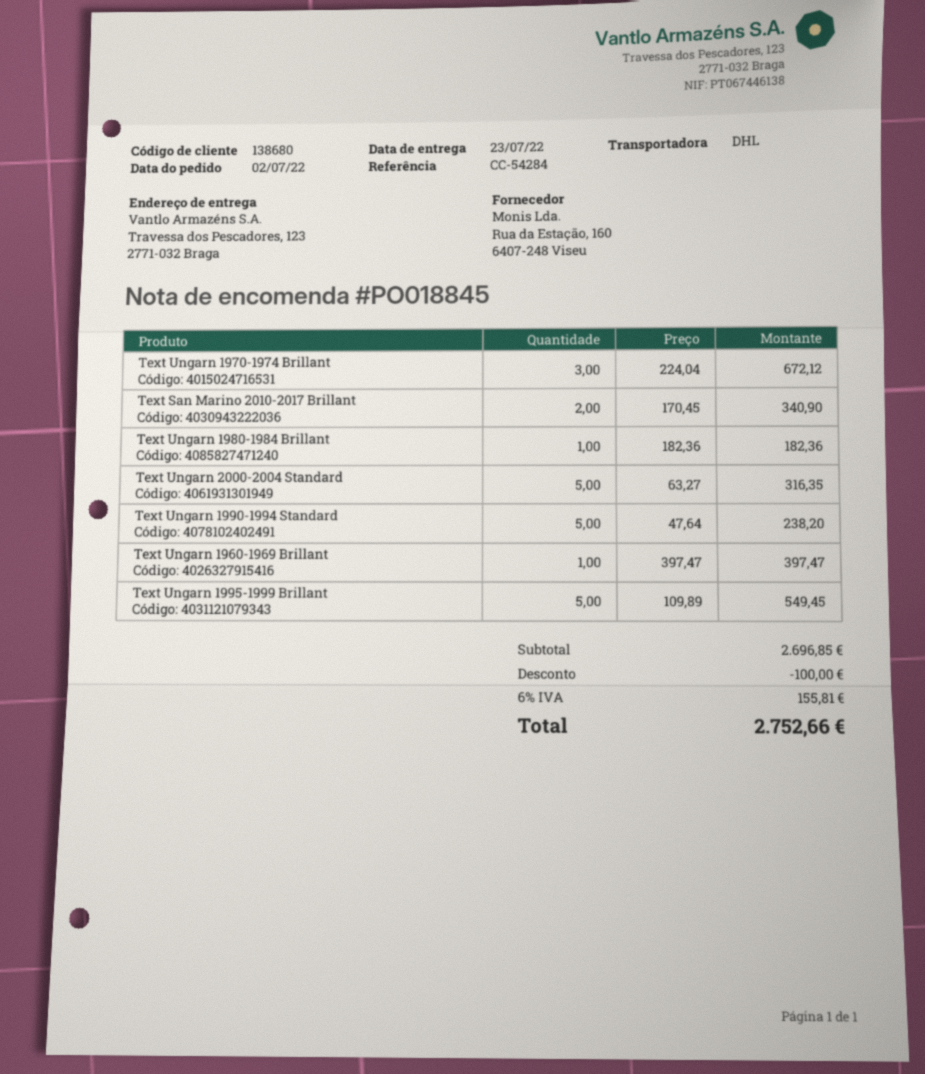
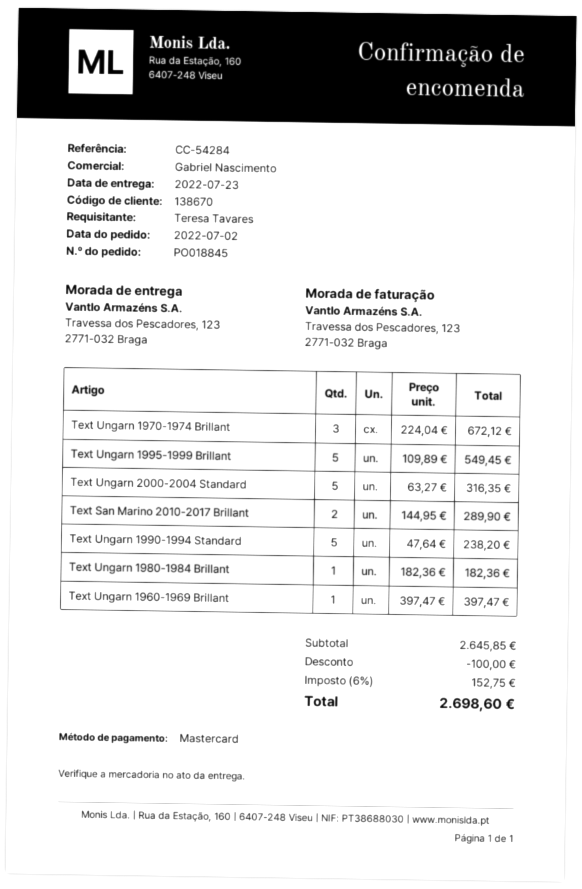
customer number: 138680 -> 138670
Text San Marino 2010-2017 Brillant: 2 x 170.45 = 340.90 -> 2 x 144.95 = 289.90
subtotal: 2696.85 -> 2645.85
tax: 6% = 155.81 -> 6% = 152.75
total: 2752.66 -> 2698.60

